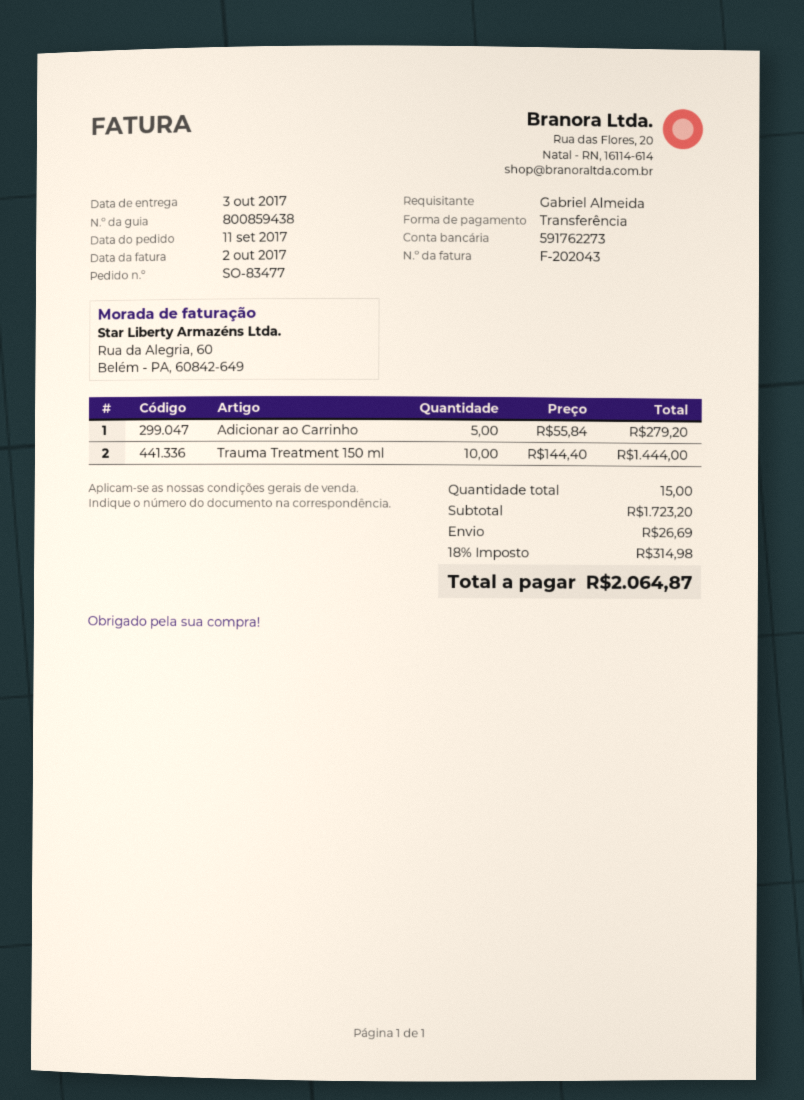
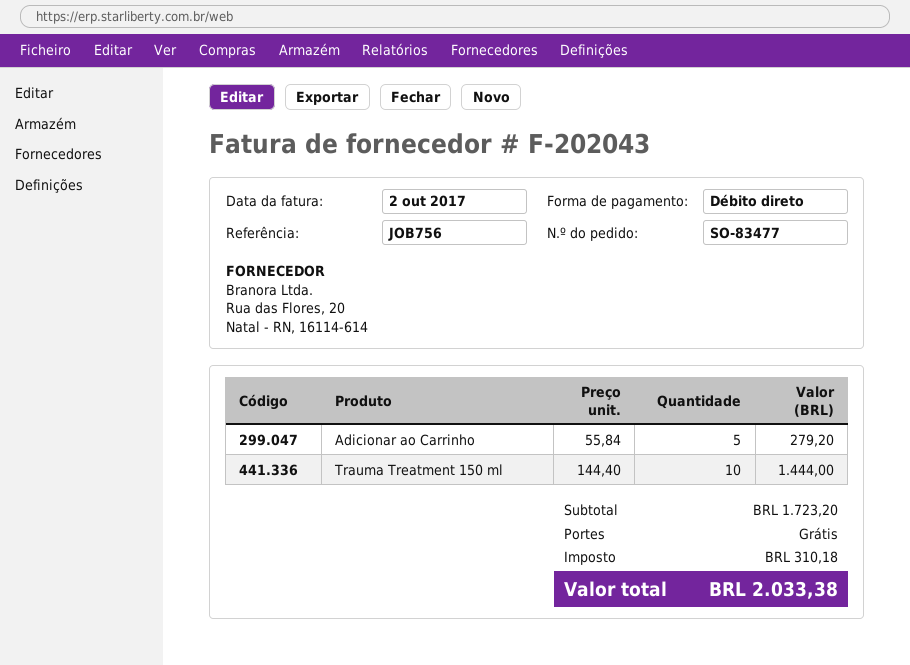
payment method: bank transfer -> direct debit
shipping: 26.69 -> 0.00
tax: 314.98 -> 310.18
total: 2064.87 -> 2033.38

